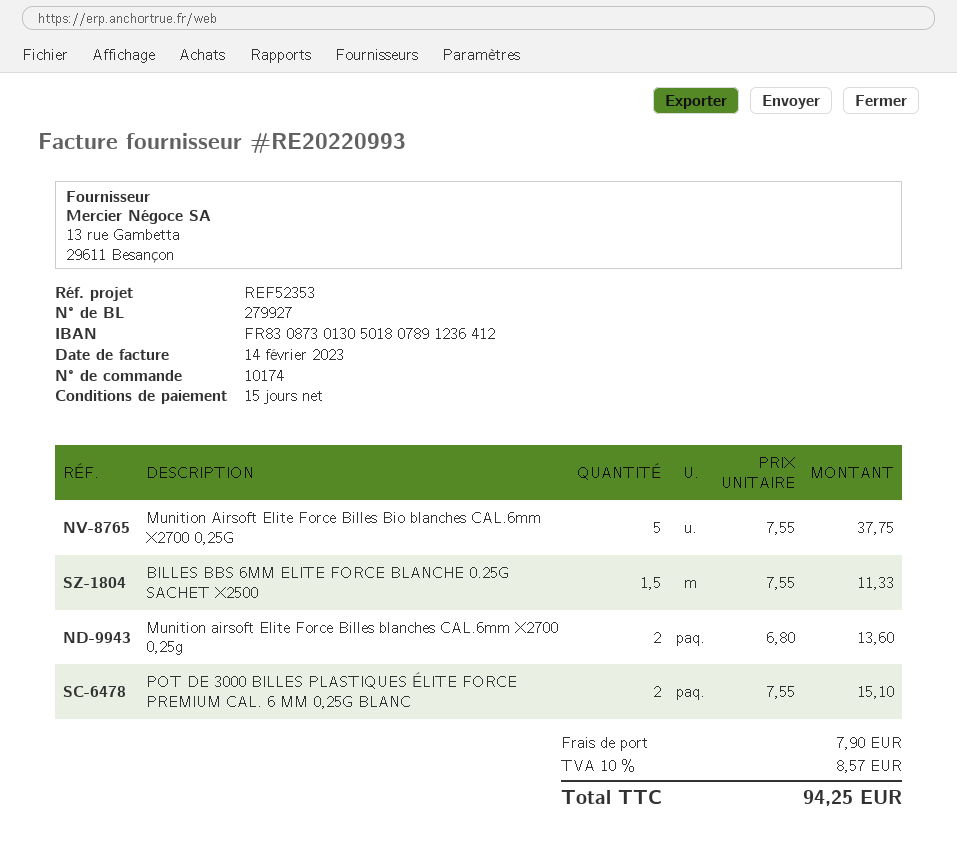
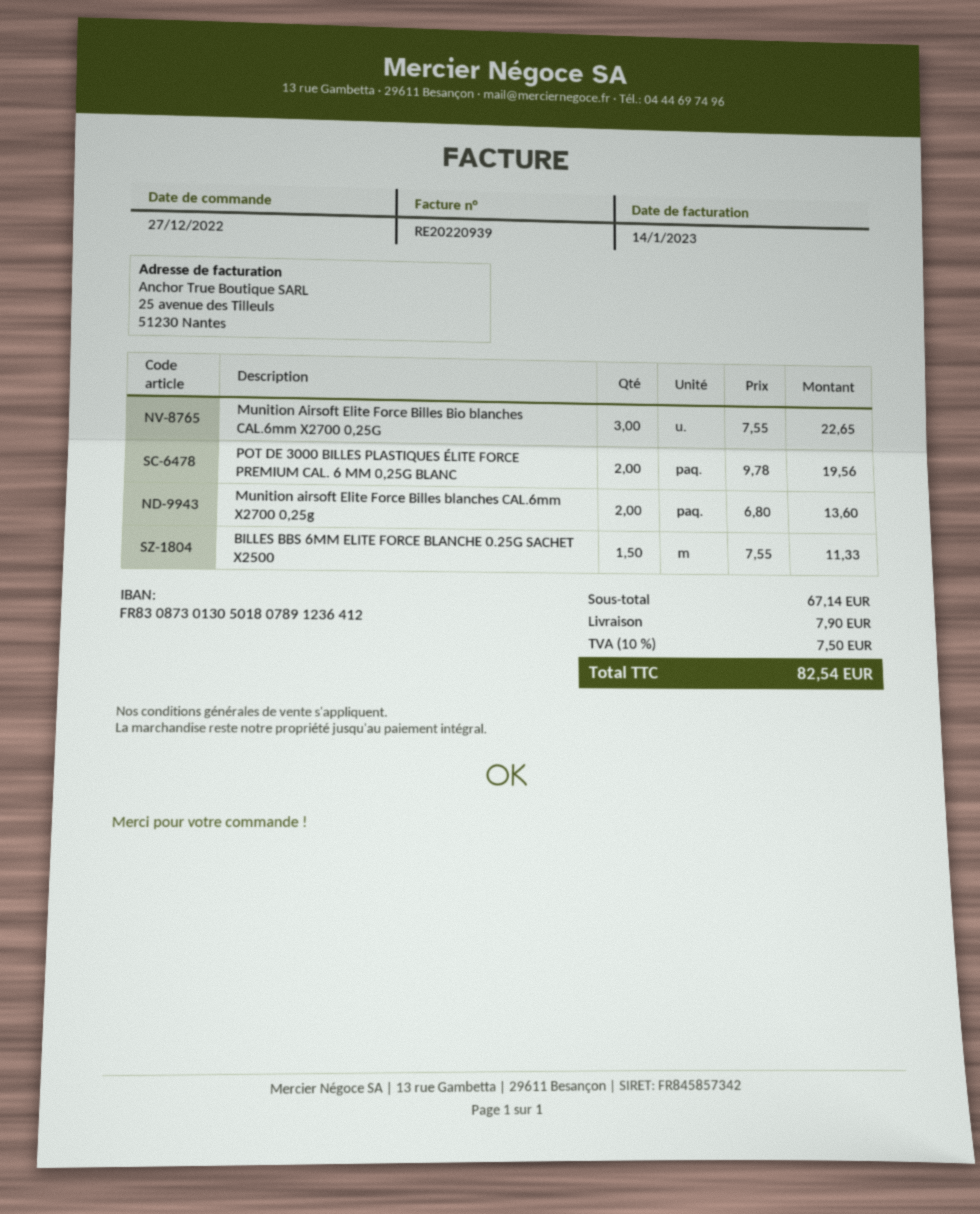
invoice number: RE20220993 -> RE20220939
invoice date: 2023-02-14 -> 2023-01-14
Munition Airsoft Elite Force Billes Bio blanches CAL.6mm X2700 0,25G: 5 x 7.55 = 37.75 -> 3 x 7.55 = 22.65
POT DE 3000 BILLES PLASTIQUES ÉLITE FORCE PREMIUM CAL. 6 MM 0,25G BLANC: 2 x 7.55 = 15.10 -> 2 x 9.78 = 19.56
tax: 10% = 8.57 -> 10% = 7.50
total: 94.25 -> 82.54

